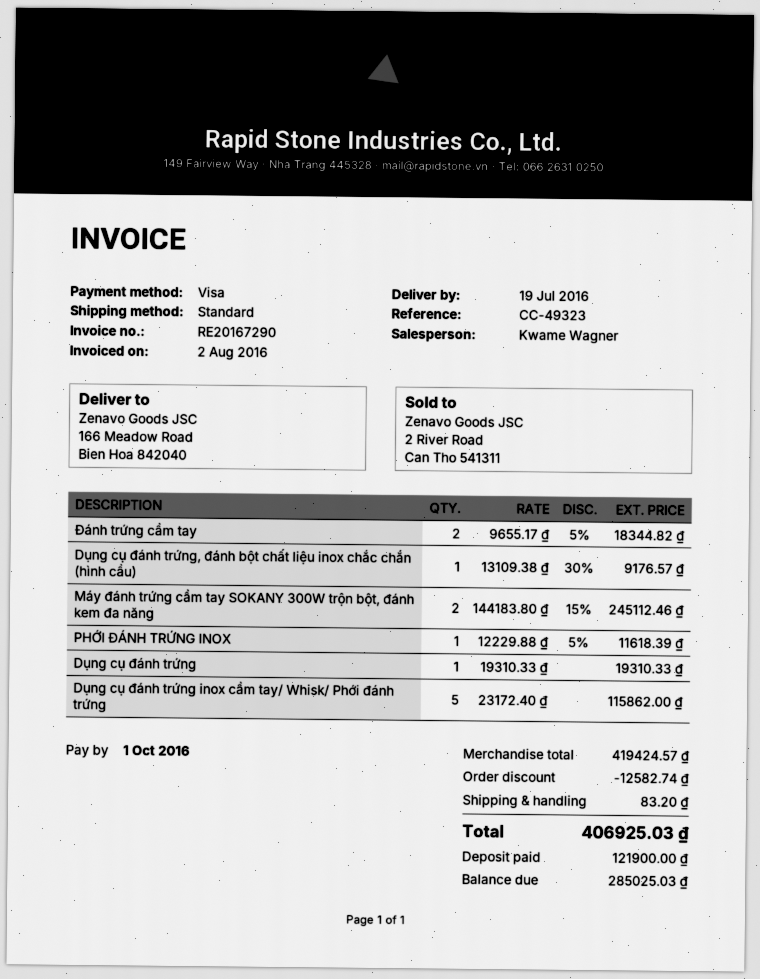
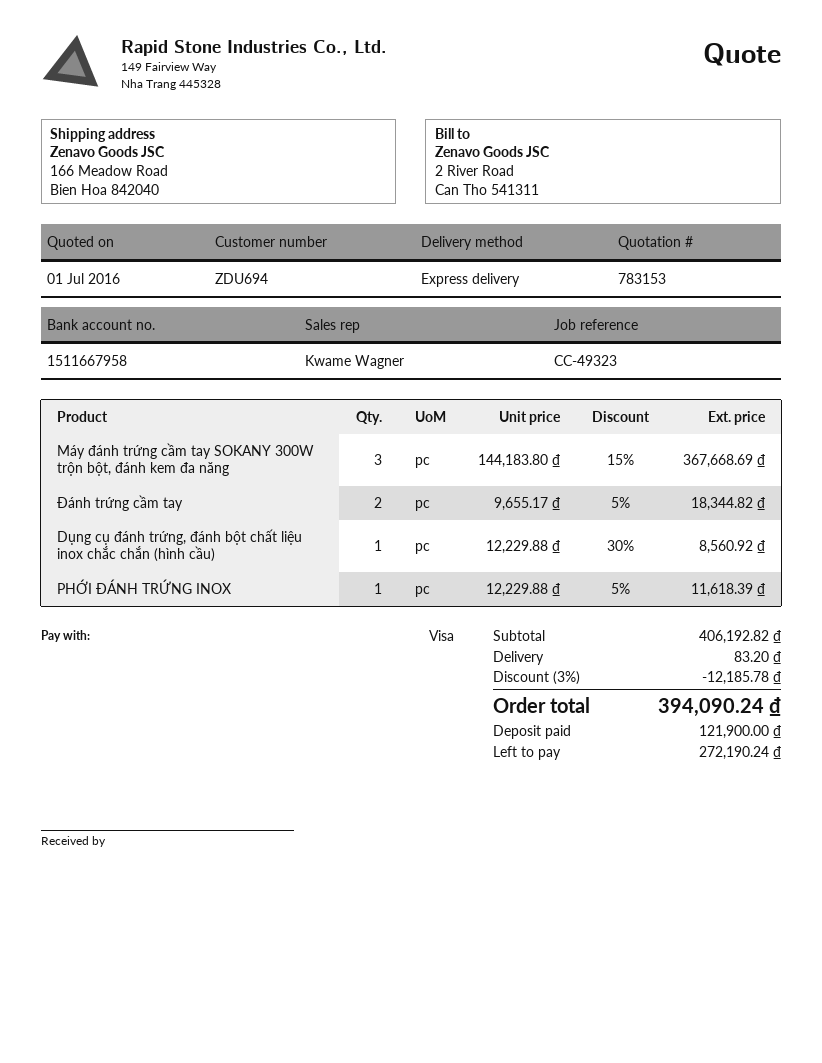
shipping method: standard -> express
Dụng cụ đánh trứng, đánh bột chất liệu inox chắc chắn (hình cầu): 1 x 13109.38 - 30% = 9176.57 -> 1 x 12229.88 - 30% = 8560.92
Máy đánh trứng cầm tay SOKANY 300W trộn bột, đánh kem đa năng: 2 x 144183.80 - 15% = 245112.46 -> 3 x 144183.80 - 15% = 367668.69
Dụng cụ đánh trứng: 1 x 19310.33 = 19310.33 -> none
Dụng cụ đánh trứng inox cầm tay/ Whisk/ Phới đánh trứng: 5 x 23172.40 = 115862.00 -> none
subtotal: 419424.57 -> 406192.82
discount: 12582.74 -> 12185.78
total: 406925.03 -> 394090.24
balance: 285025.03 -> 272190.24

